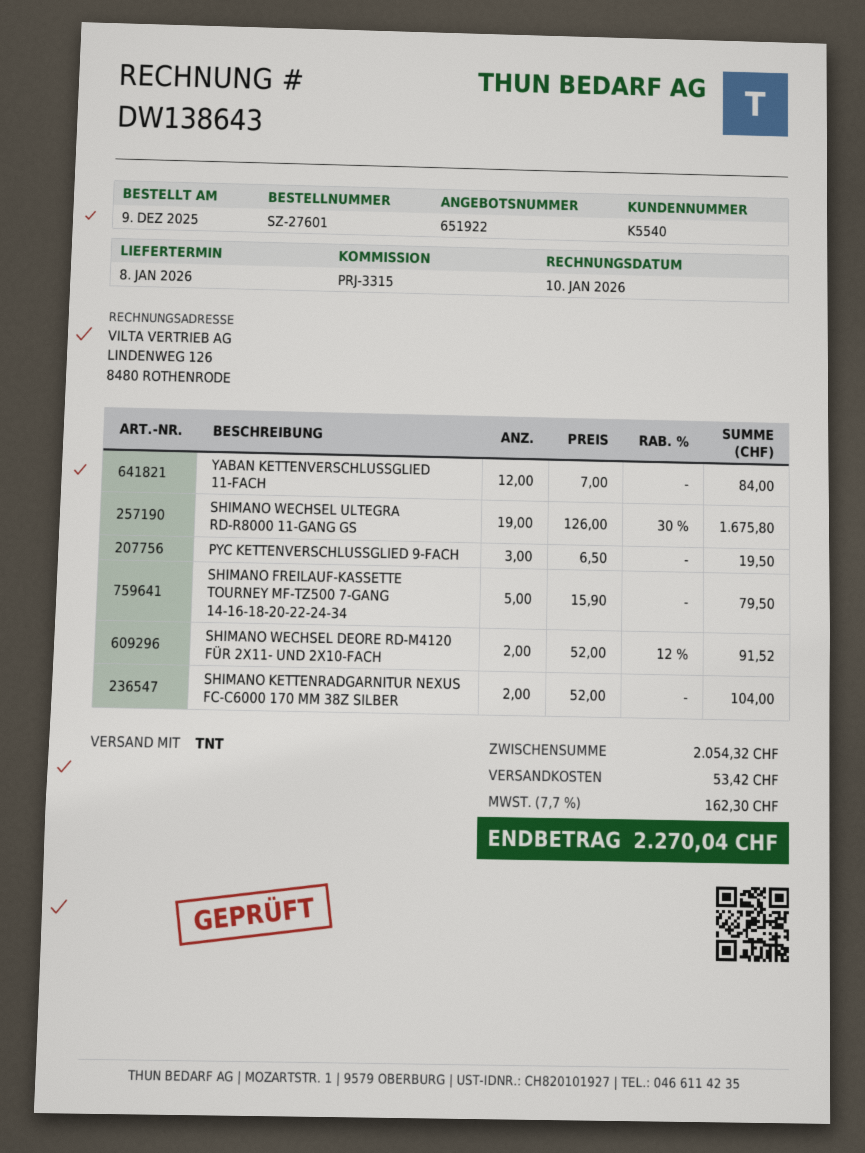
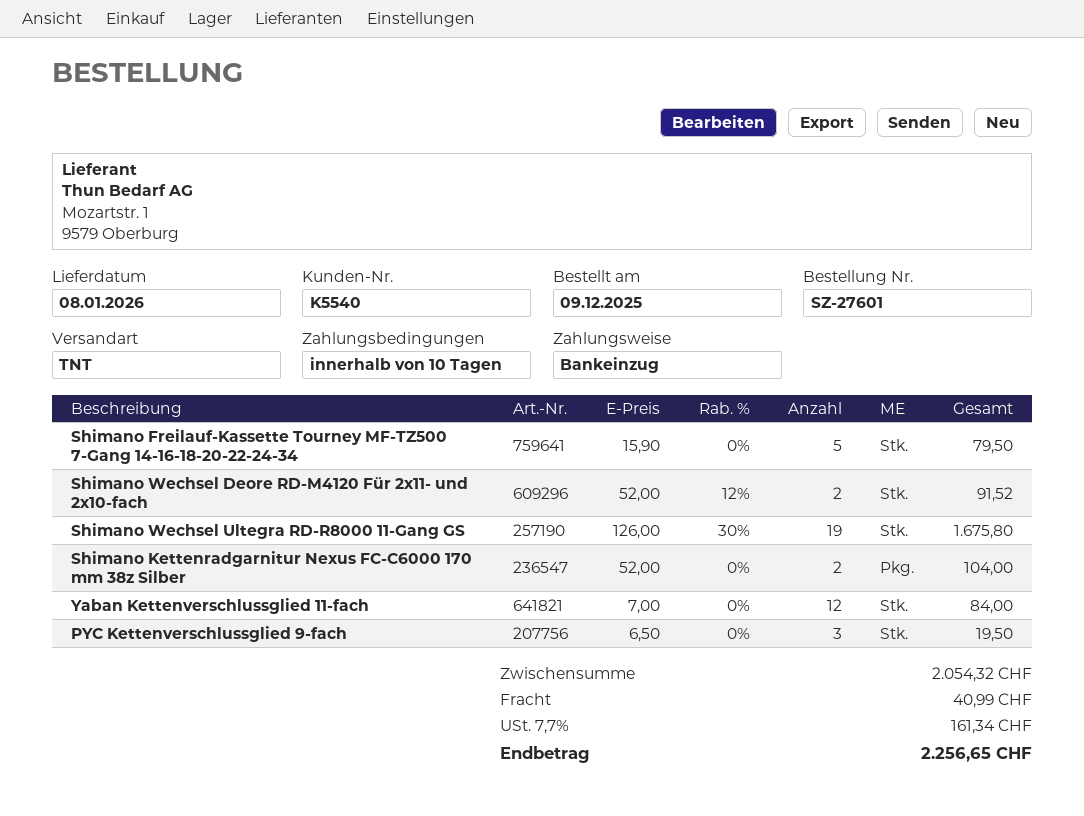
shipping: 53.42 -> 40.99
tax: 7.7% = 162.30 -> 7.7% = 161.34
total: 2270.04 -> 2256.65

